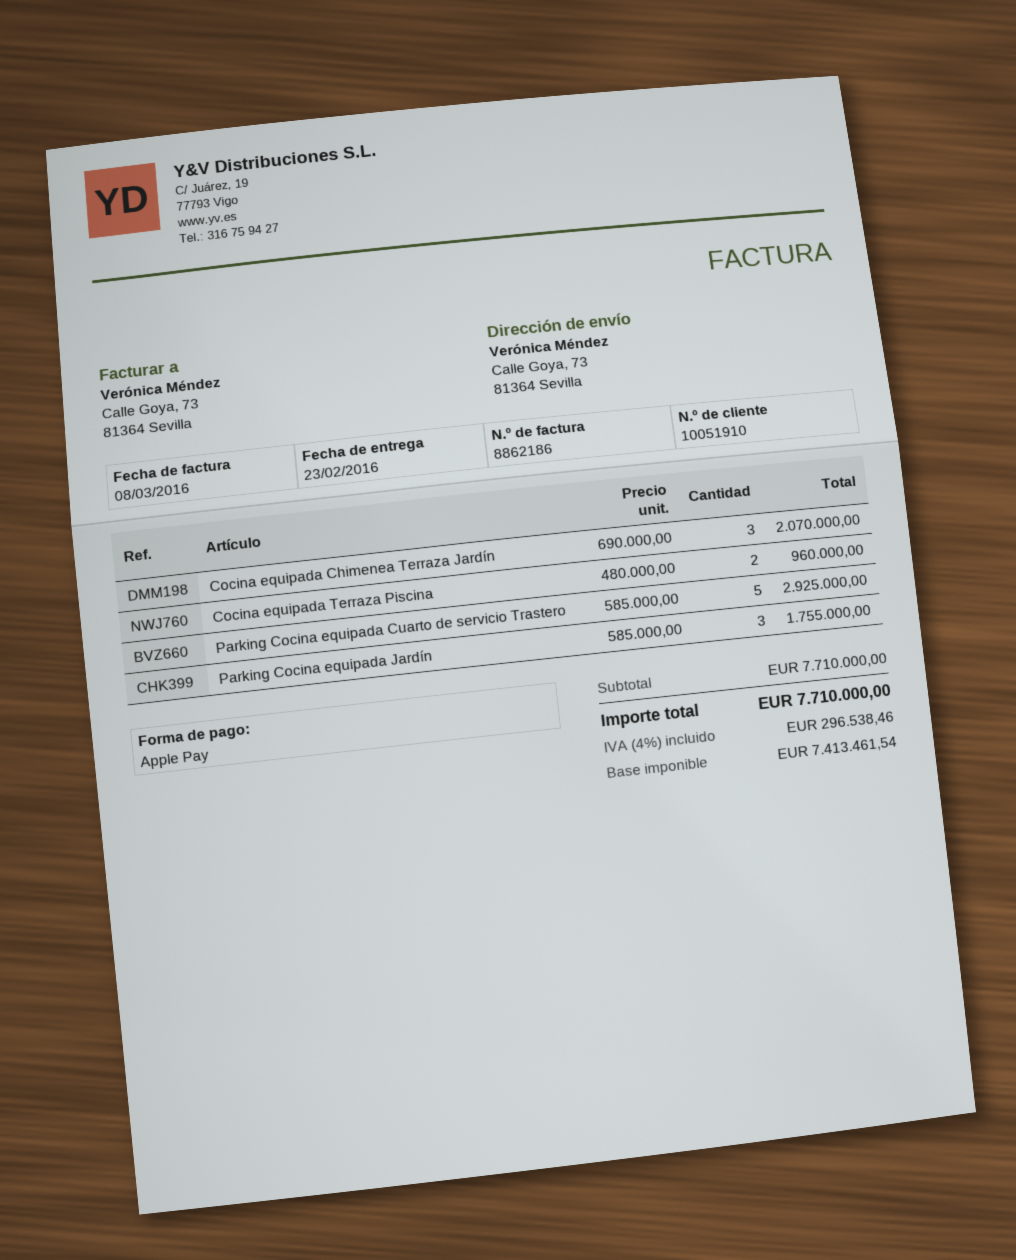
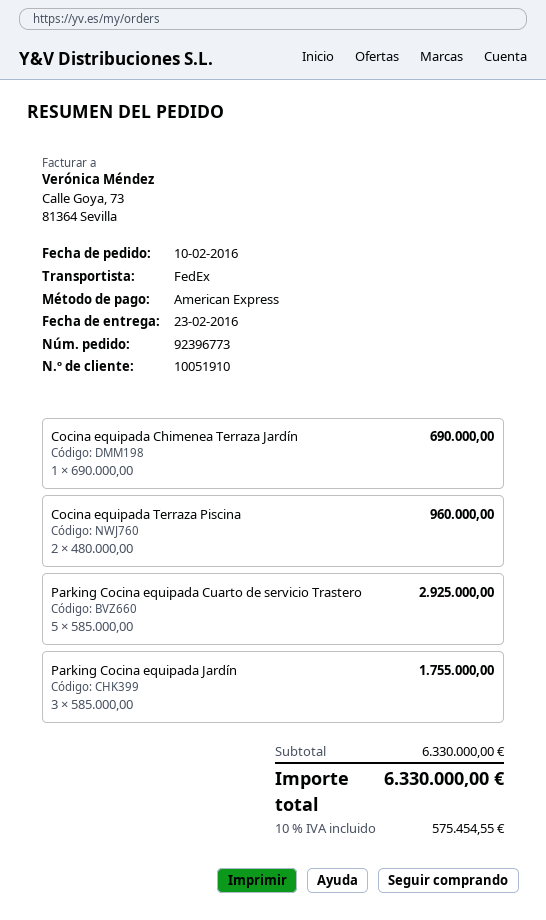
payment method: Apple Pay -> American Express
Cocina equipada Chimenea Terraza Jardín: 3 x 690000.00 = 2070000.00 -> 1 x 690000.00 = 690000.00
subtotal: 7710000.00 -> 6330000.00
tax: 4% = 296538.46 -> 10% = 575454.55
total: 7710000.00 -> 6330000.00

